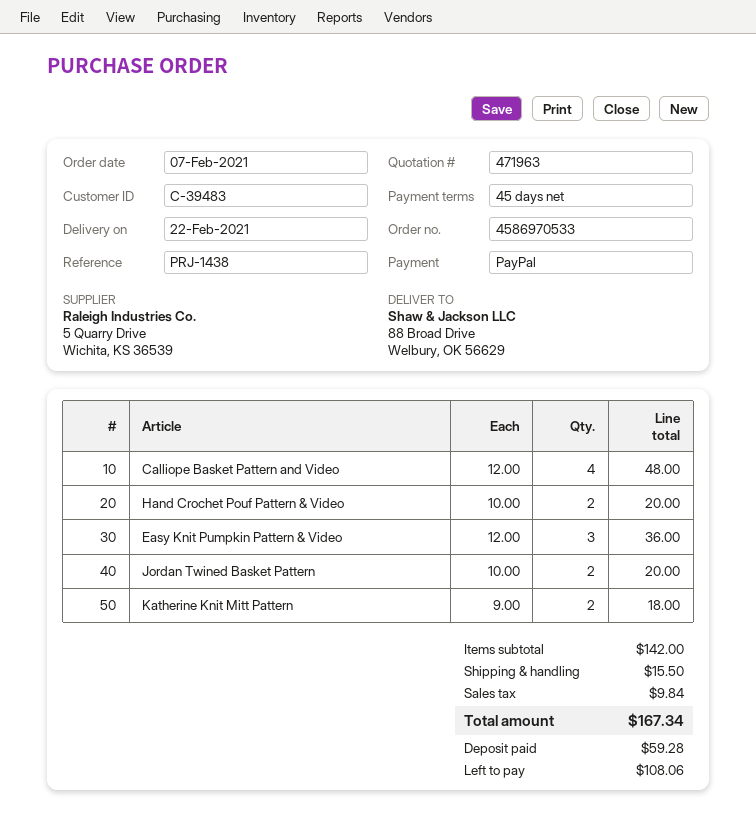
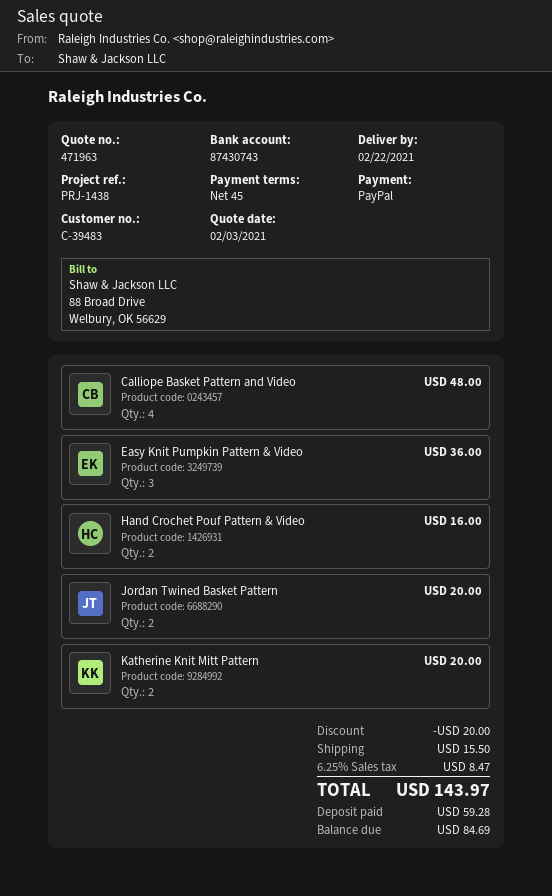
Hand Crochet Pouf Pattern & Video: 2 for 20.00 -> 2 for 16.00
Katherine Knit Mitt Pattern: 2 for 18.00 -> 2 for 20.00
discount: none -> 20.00
tax: 9.84 -> 8.47
total: 167.34 -> 143.97
balance: 108.06 -> 84.69

